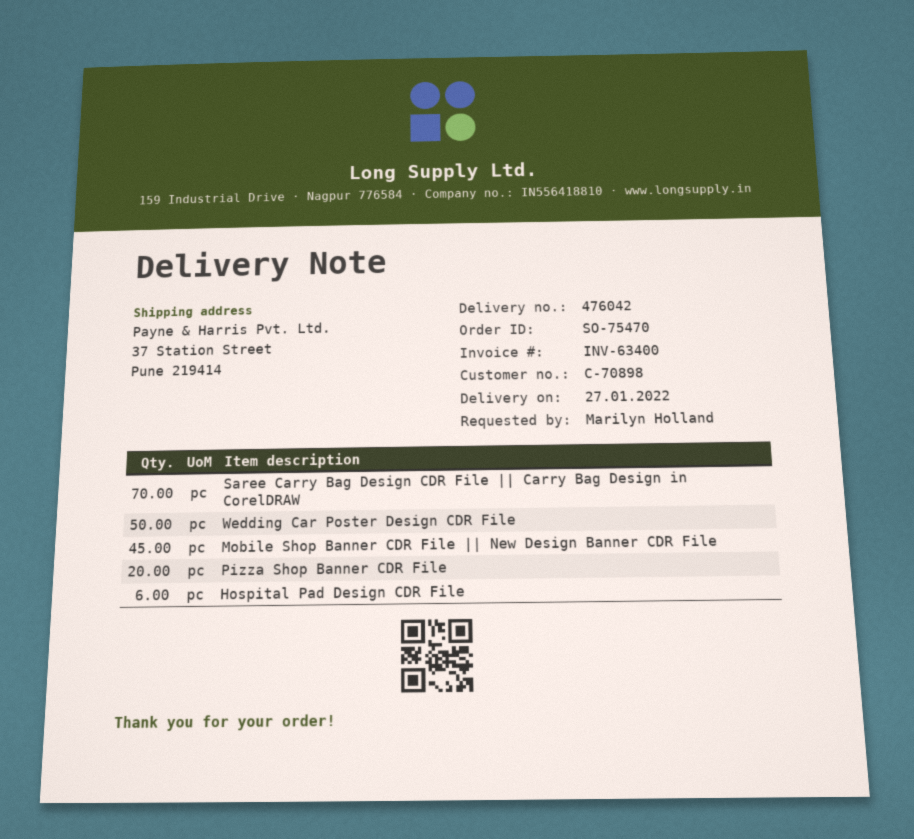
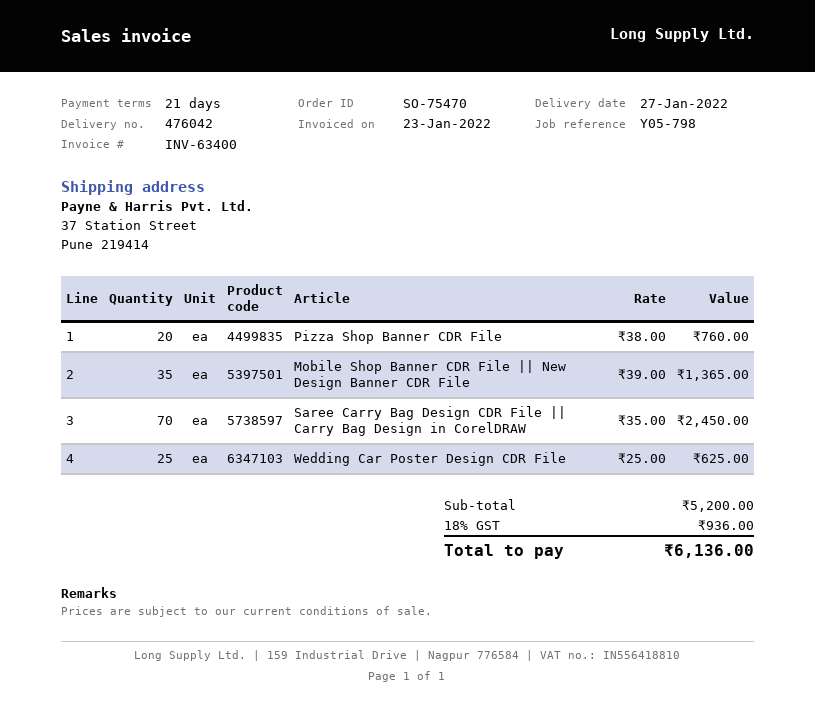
Wedding Car Poster Design CDR File: 50 -> 25
Mobile Shop Banner CDR File || New Design Banner CDR File: 45 -> 35
Hospital Pad Design CDR File: 6 -> none

